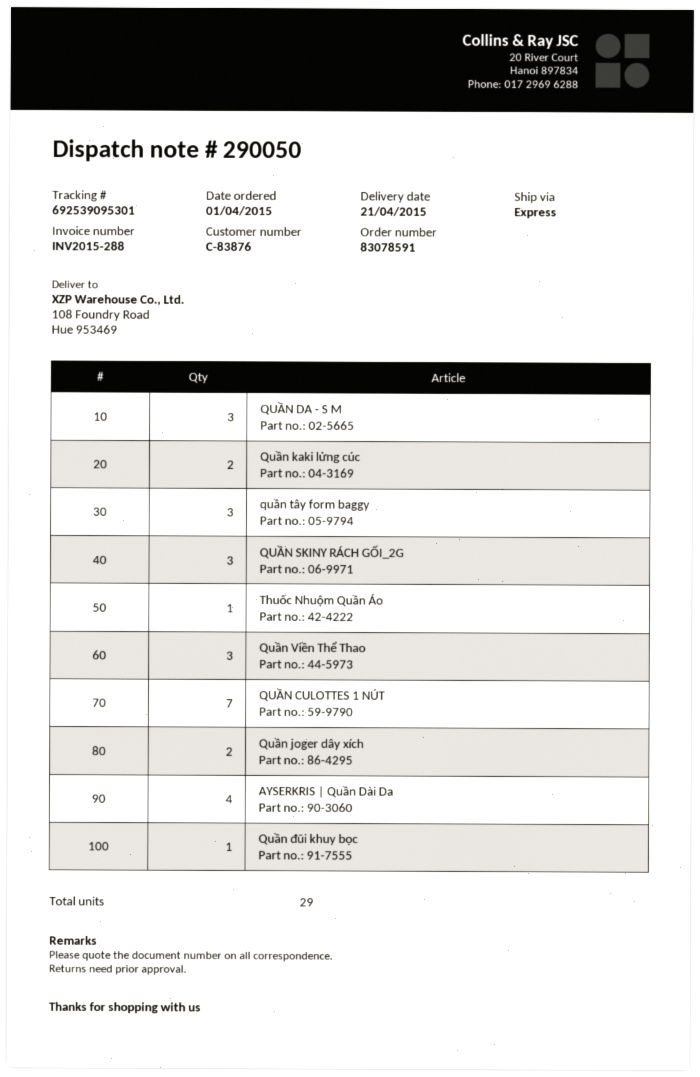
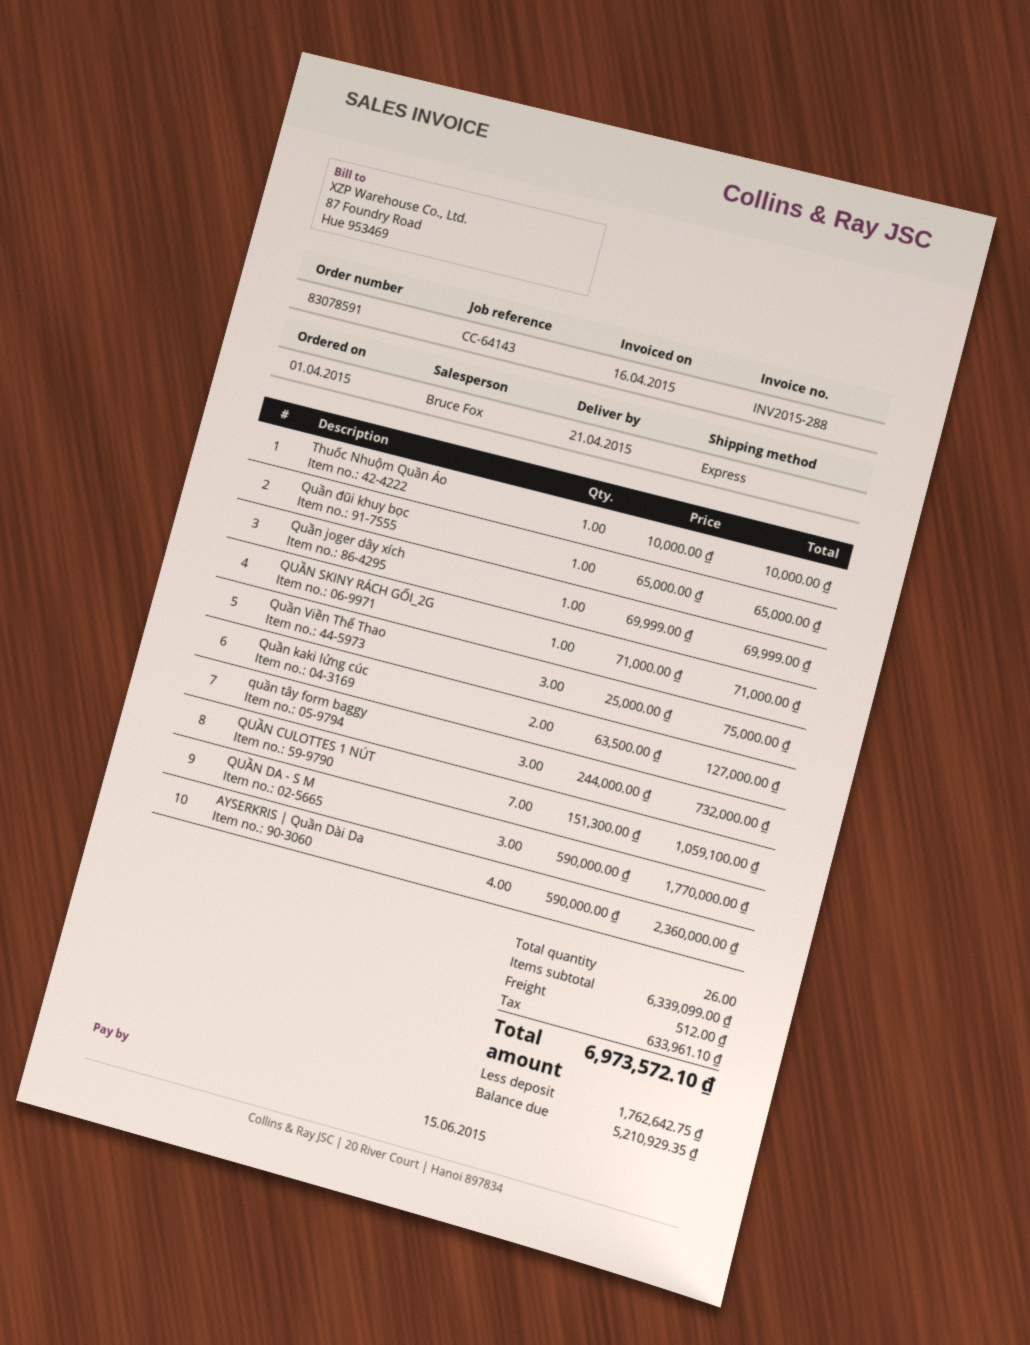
QUẦN SKINY RÁCH GỐI_2G: 3 -> 1
Quần joger dây xích: 2 -> 1
total quantity: 29 -> 26

